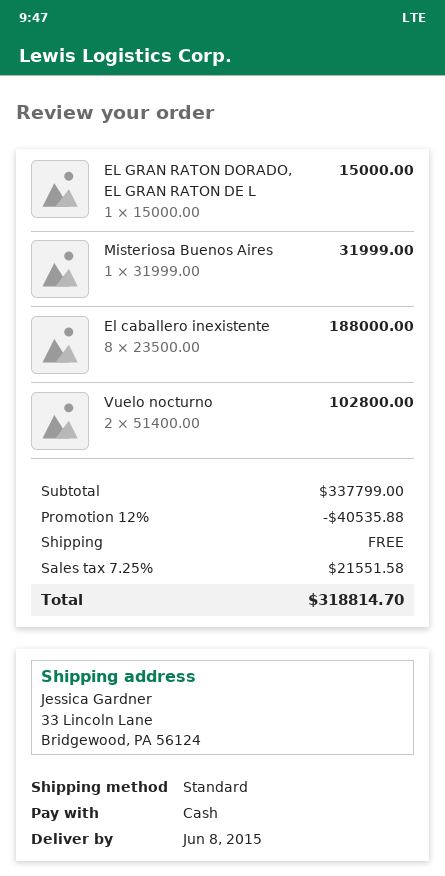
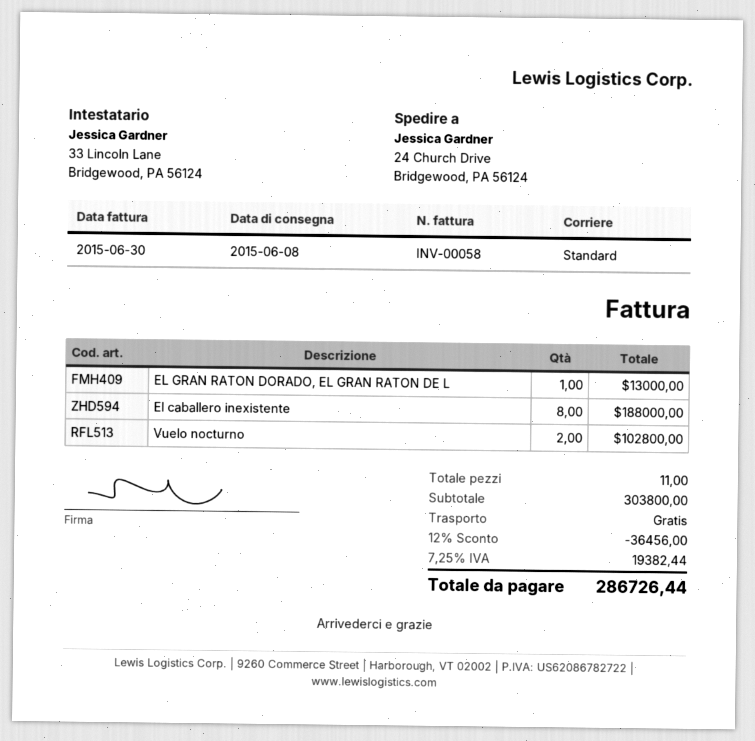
ship to: 33 Lincoln Lane, Bridgewood, PA 56124 -> 24 Church Drive, Bridgewood, PA 56124
EL GRAN RATON DORADO, EL GRAN RATON DE L: 1 for 15000.00 -> 1 for 13000.00
Misteriosa Buenos Aires: 1 for 31999.00 -> none
subtotal: 337799.00 -> 303800.00
discount: 12% = 40535.88 -> 12% = 36456.00
tax: 7.25% = 21551.58 -> 7.25% = 19382.44
total: 318814.70 -> 286726.44

